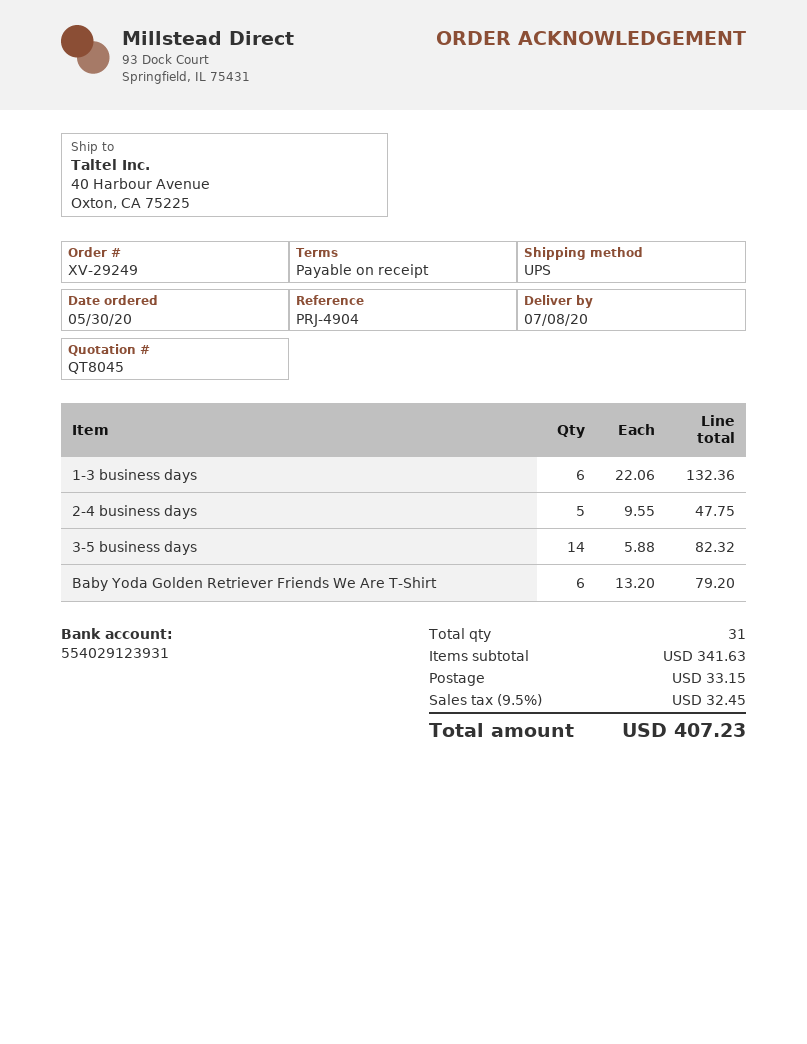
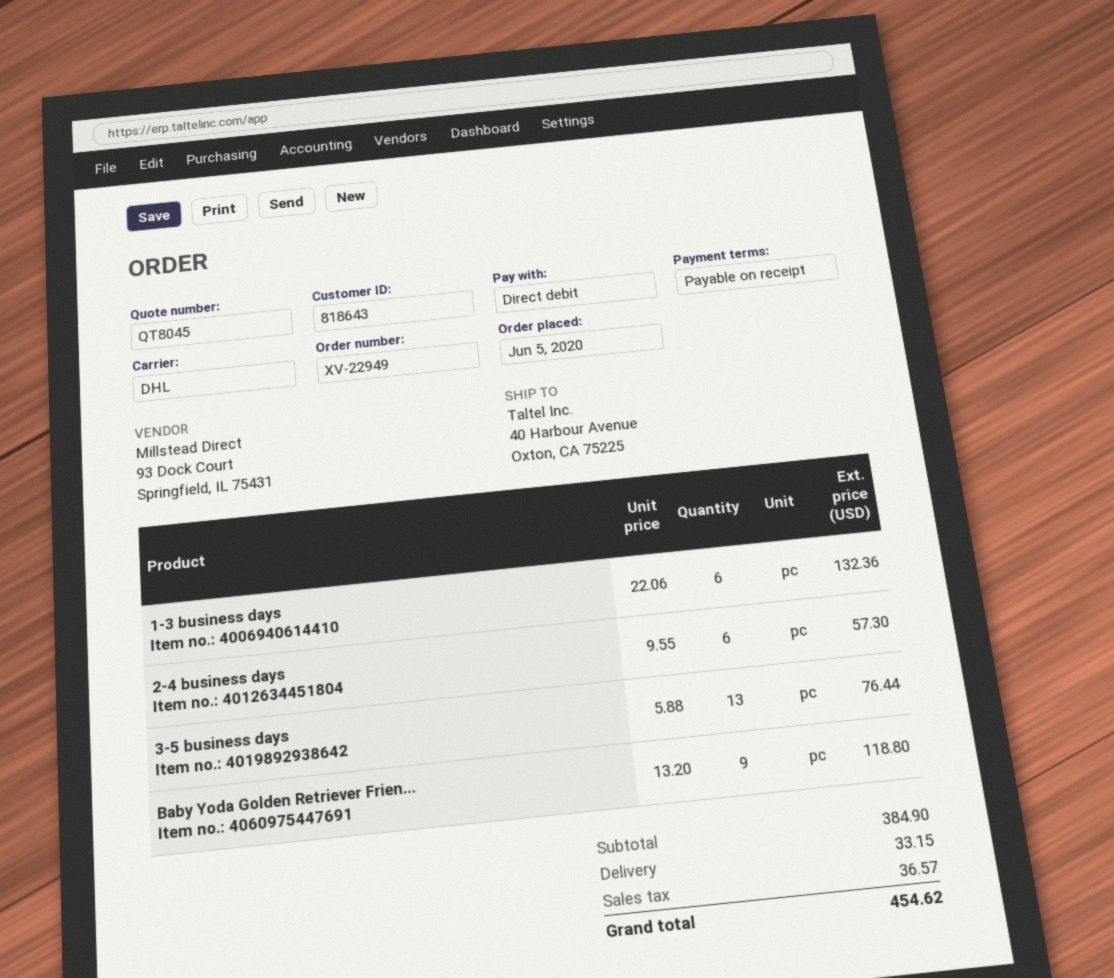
order number: XV-29249 -> XV-22949
order date: 2020-05-30 -> 2020-06-05
shipping method: UPS -> DHL
2-4 business days: 5 x 9.55 = 47.75 -> 6 x 9.55 = 57.30
3-5 business days: 14 x 5.88 = 82.32 -> 13 x 5.88 = 76.44
Baby Yoda Golden Retriever Friends We Are T-Shirt: 6 x 13.20 = 79.20 -> 9 x 13.20 = 118.80
subtotal: 341.63 -> 384.90
tax: 32.45 -> 36.57
total: 407.23 -> 454.62

